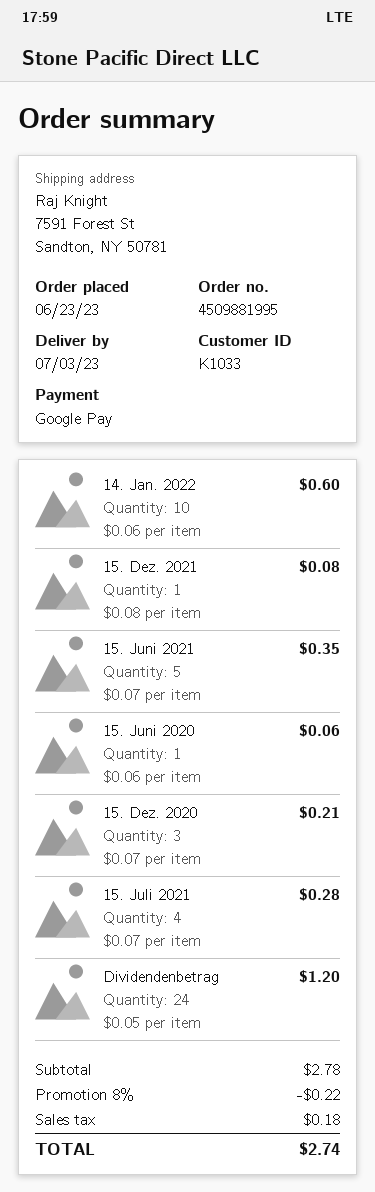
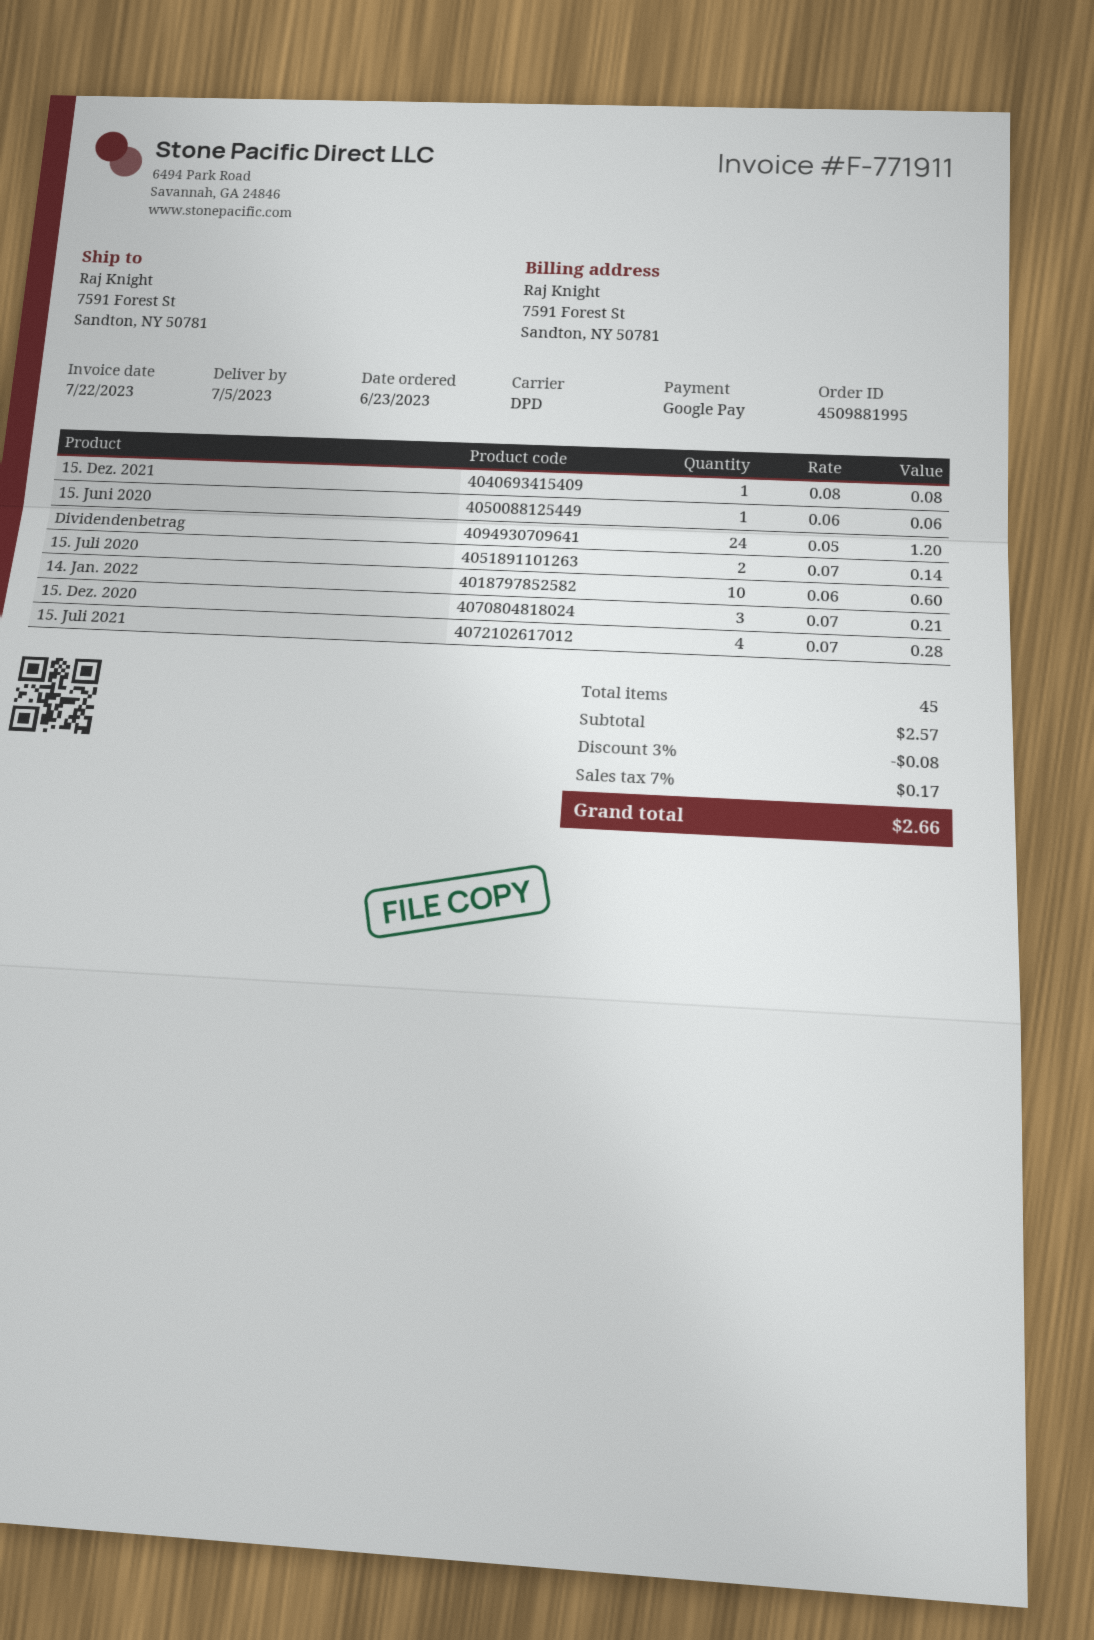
delivery date: 2023-07-03 -> 2023-07-05
15. Juni 2021: 5 x 0.07 = 0.35 -> none
15. Juli 2020: none -> 2 x 0.07 = 0.14
subtotal: 2.78 -> 2.57
discount: 8% = 0.22 -> 3% = 0.08
tax: 0.18 -> 0.17
total: 2.74 -> 2.66

